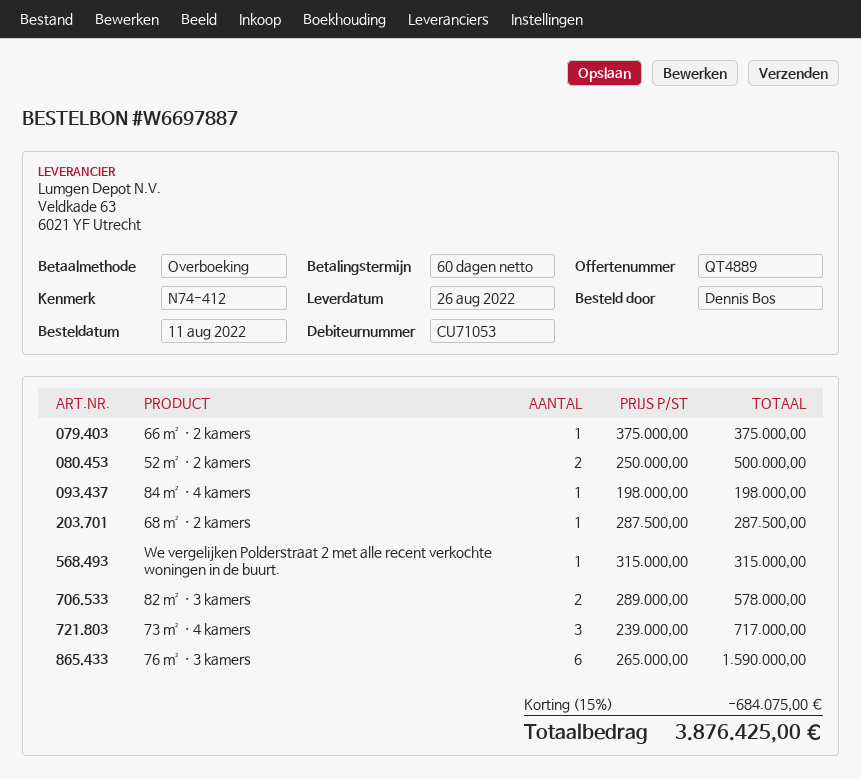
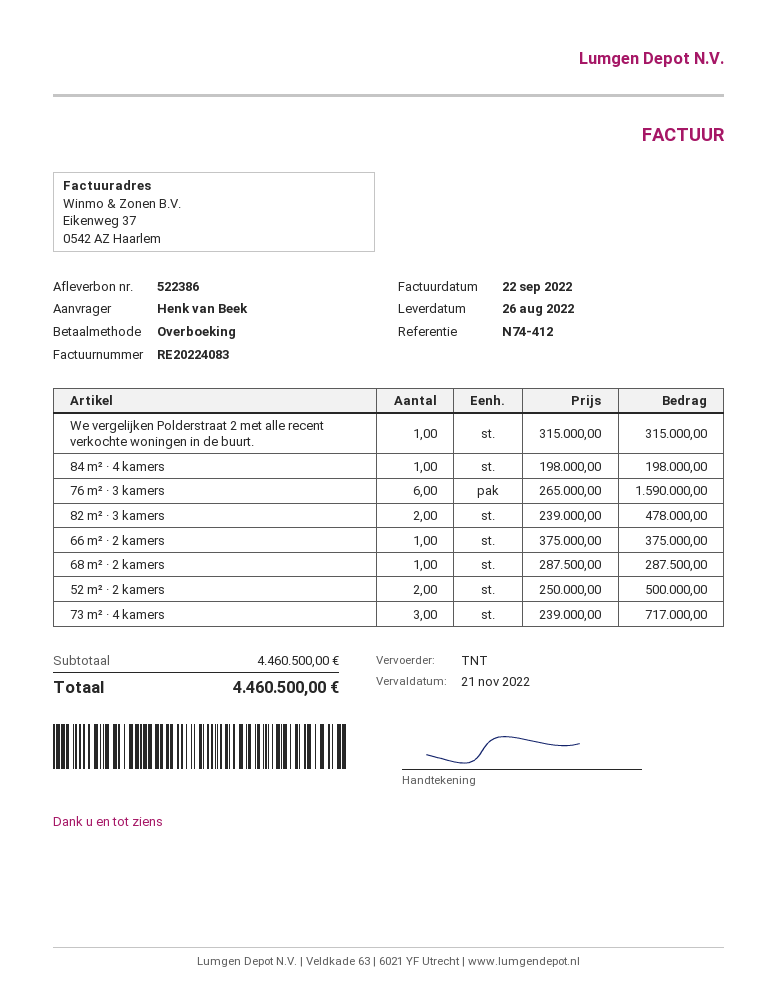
ordered by: Dennis Bos -> Henk van Beek
82 m² · 3 kamers: 2 x 289000.00 = 578000.00 -> 2 x 239000.00 = 478000.00
discount: 15% = 684075.00 -> none
total: 3876425.00 -> 4460500.00

